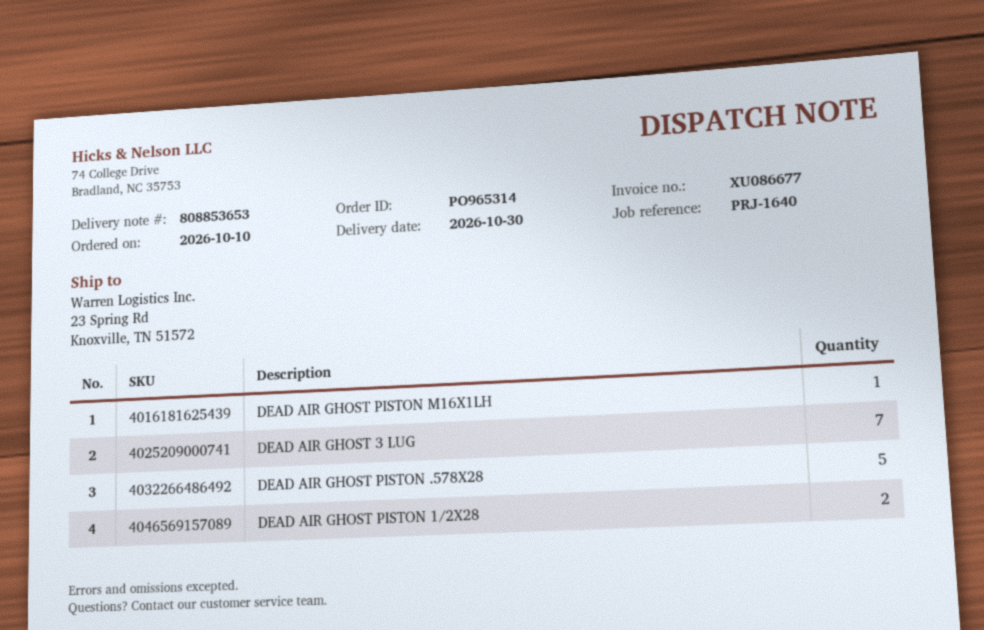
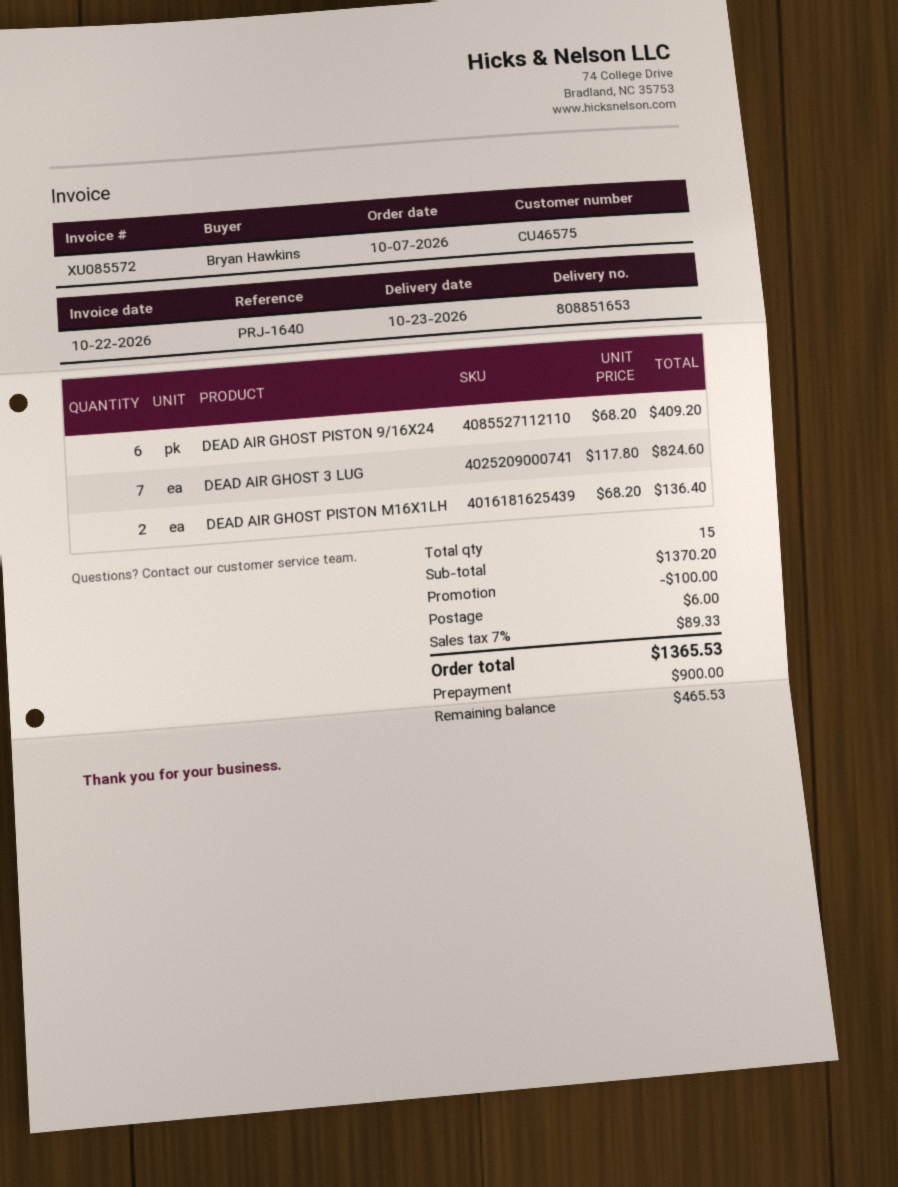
order date: 2026-10-10 -> 2026-10-07
delivery note number: 808853653 -> 808851653
delivery date: 2026-10-30 -> 2026-10-23
invoice number: XU086677 -> XU085572
DEAD AIR GHOST PISTON M16X1LH: 1 -> 2
DEAD AIR GHOST PISTON .578X28: 5 -> none
DEAD AIR GHOST PISTON 1/2X28: 2 -> none
DEAD AIR GHOST PISTON 9/16X24: none -> 6

